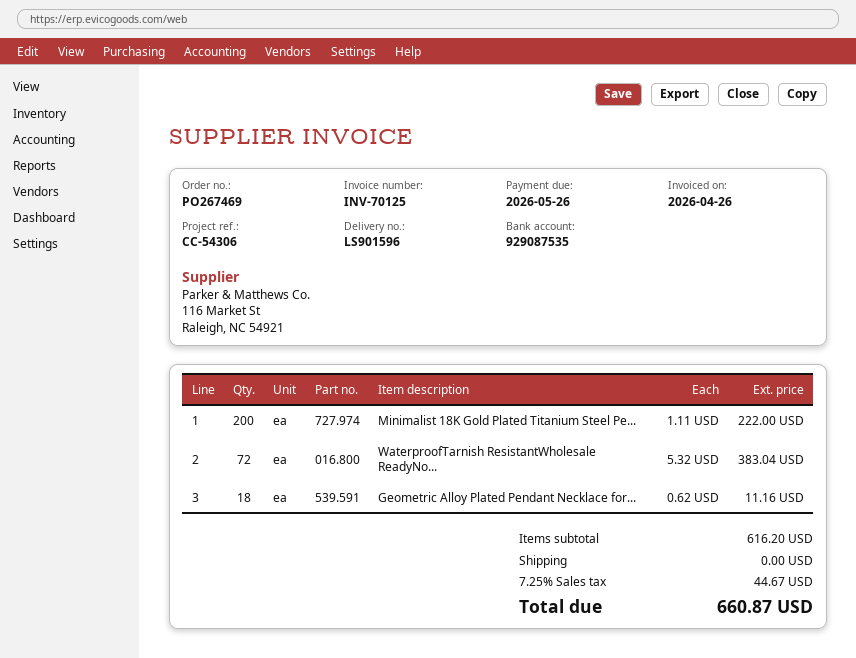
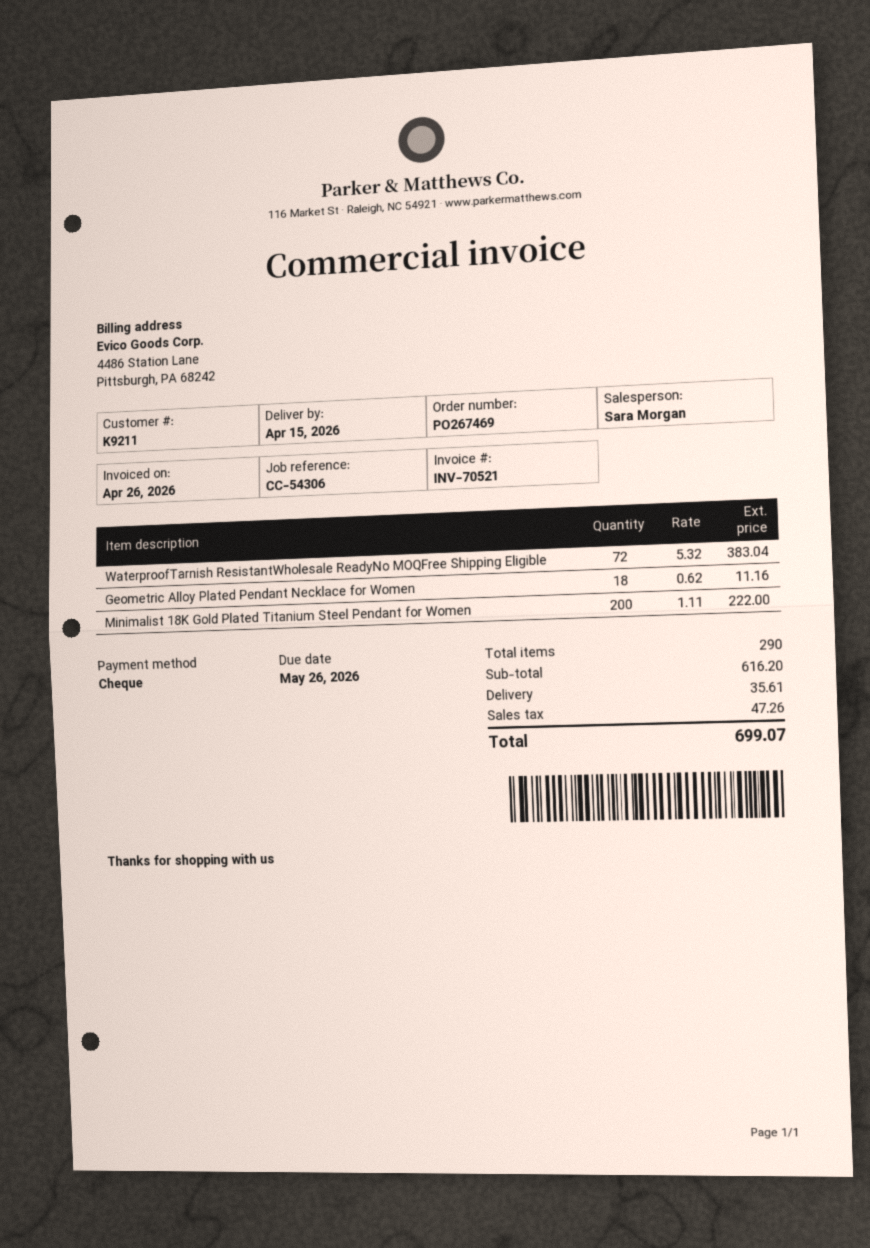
invoice number: INV-70125 -> INV-70521
shipping: 0.00 -> 35.61
tax: 44.67 -> 47.26
total: 660.87 -> 699.07

